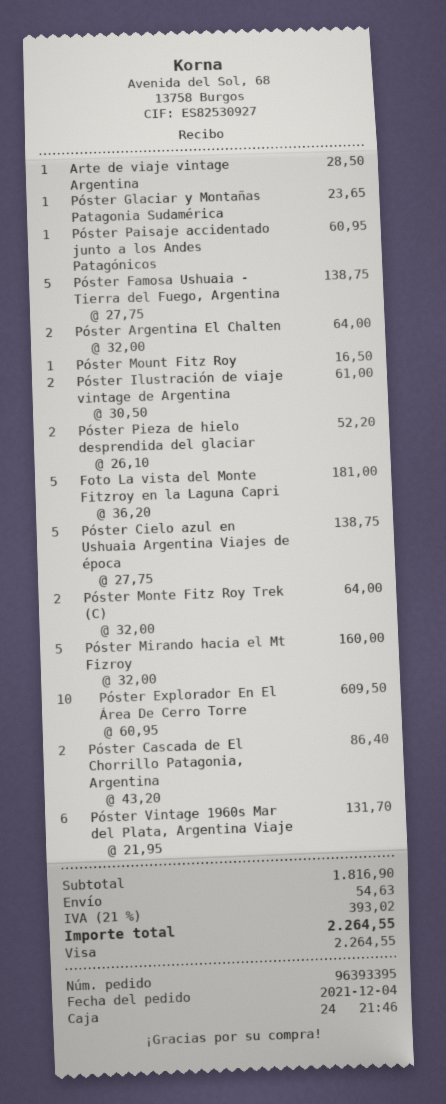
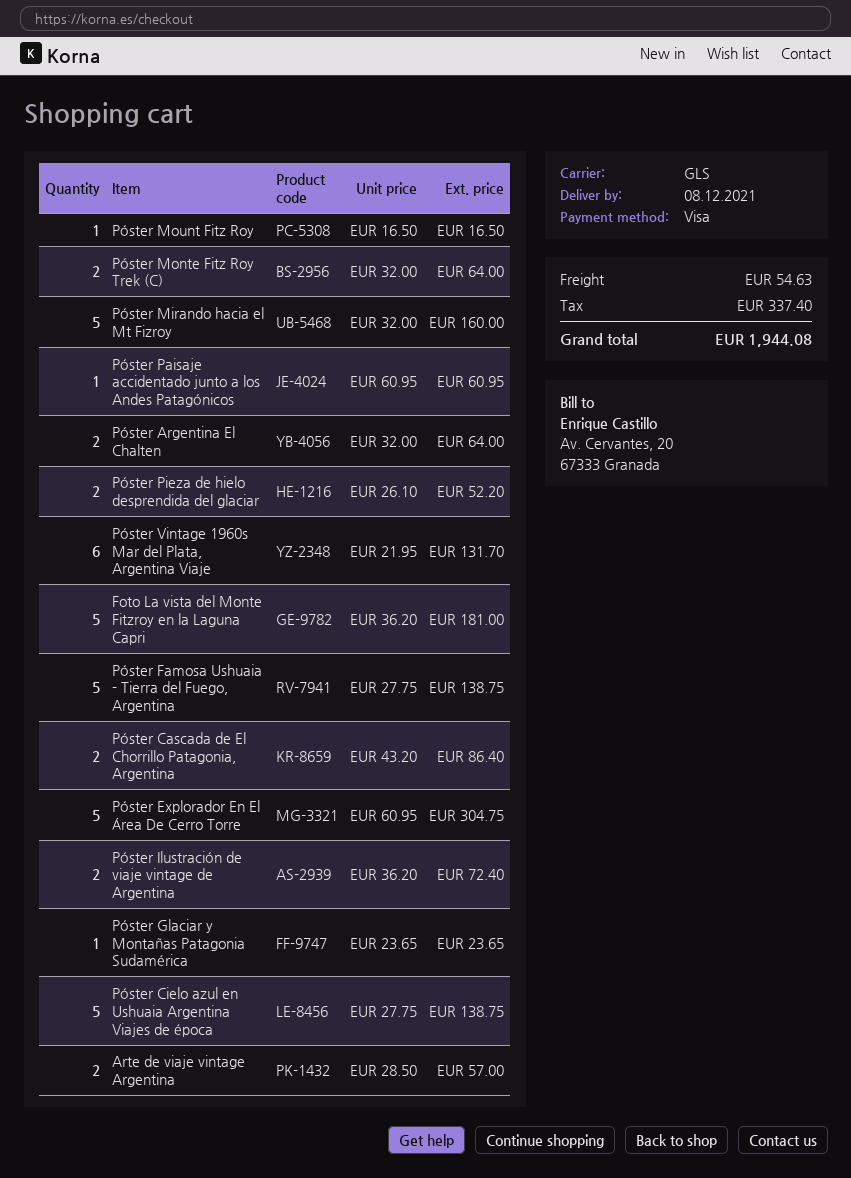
Arte de viaje vintage Argentina: 1 x 28.50 = 28.50 -> 2 x 28.50 = 57.00
Póster Ilustración de viaje vintage de Argentina: 2 x 30.50 = 61.00 -> 2 x 36.20 = 72.40
Póster Explorador En El Área De Cerro Torre: 10 x 60.95 = 609.50 -> 5 x 60.95 = 304.75
tax: 393.02 -> 337.40
total: 2264.55 -> 1944.08

